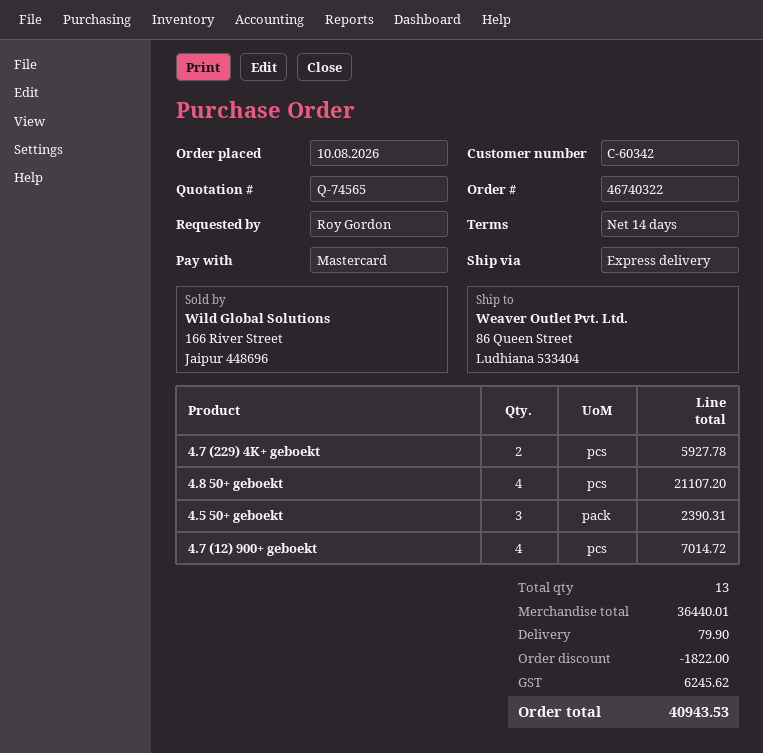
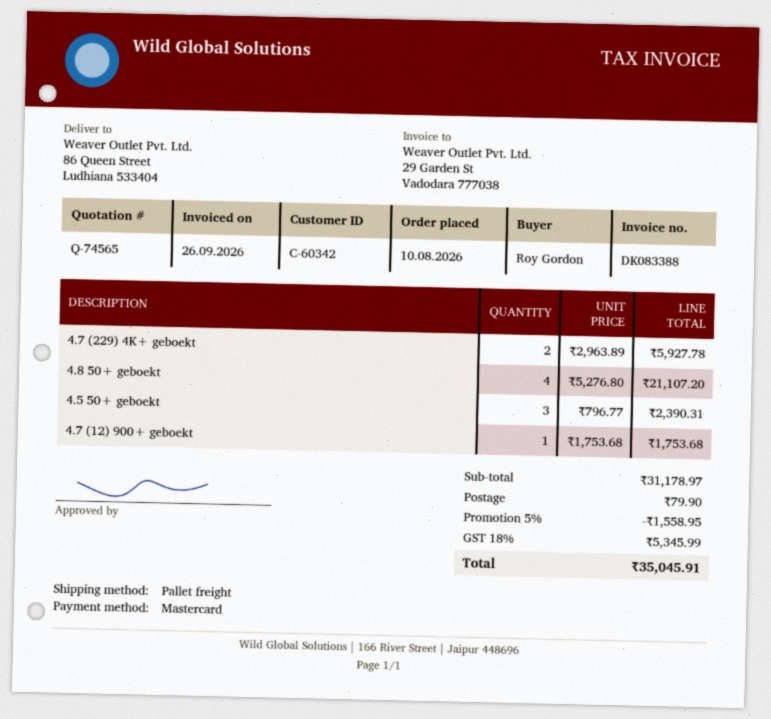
shipping method: express -> pallet freight
4.7 (12) 900+ geboekt: 4 for 7014.72 -> 1 for 1753.68
subtotal: 36440.01 -> 31178.97
discount: 1822.00 -> 1558.95
tax: 6245.62 -> 5345.99
total: 40943.53 -> 35045.91

